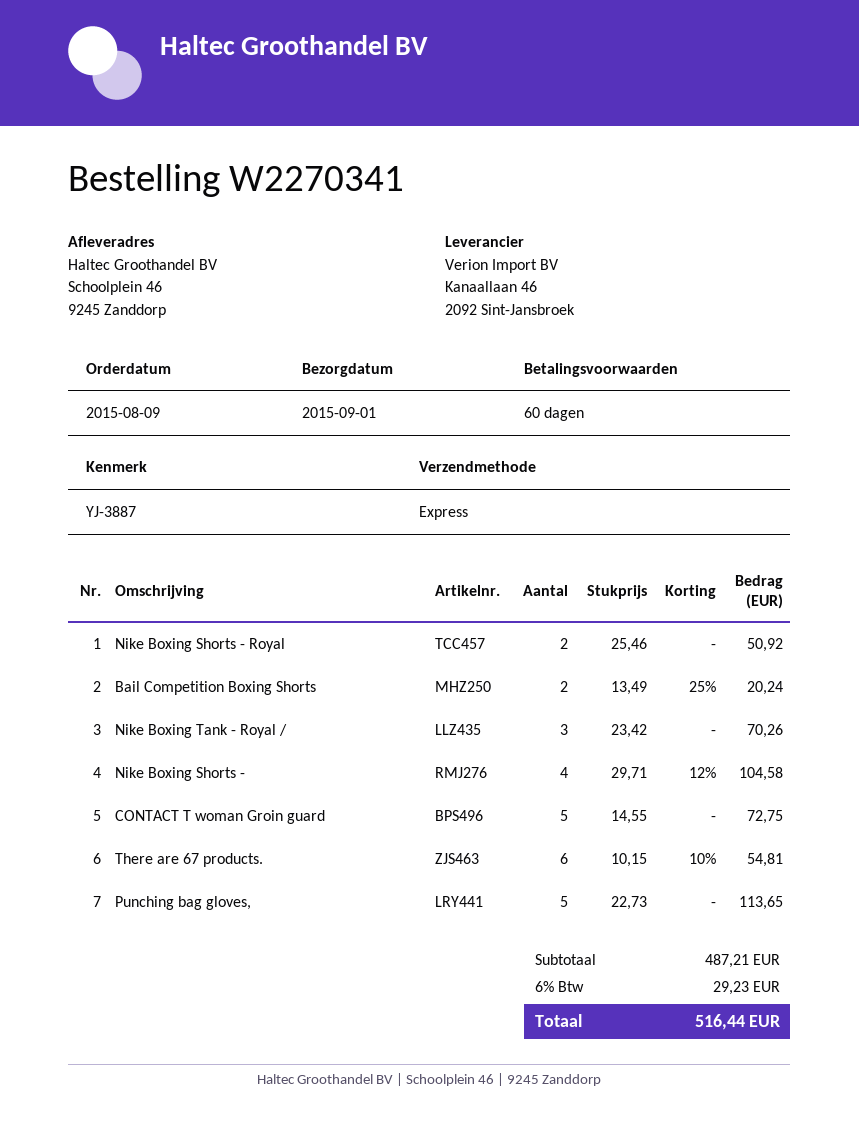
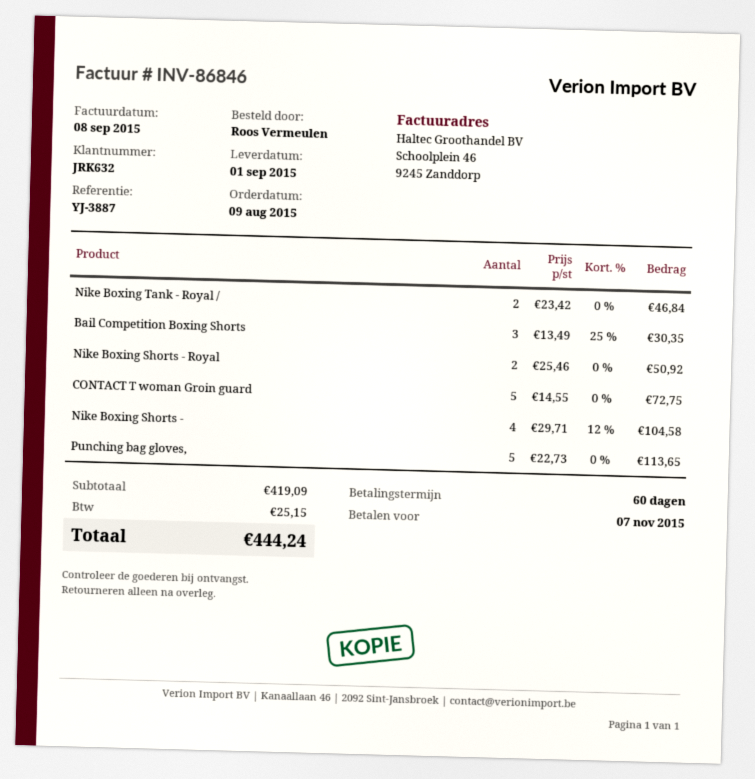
Bail Competition Boxing Shorts: 2 x 13.49 - 25% = 20.24 -> 3 x 13.49 - 25% = 30.35
Nike Boxing Tank - Royal /: 3 x 23.42 = 70.26 -> 2 x 23.42 = 46.84
There are 67 products.: 6 x 10.15 - 10% = 54.81 -> none
subtotal: 487.21 -> 419.09
tax: 29.23 -> 25.15
total: 516.44 -> 444.24

